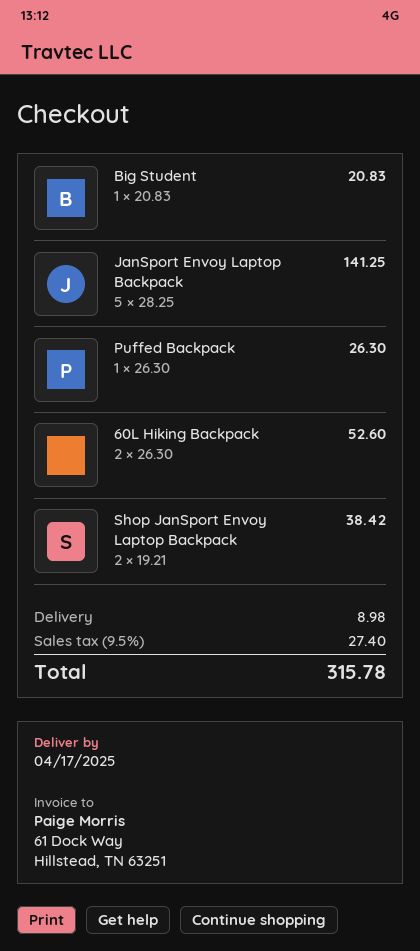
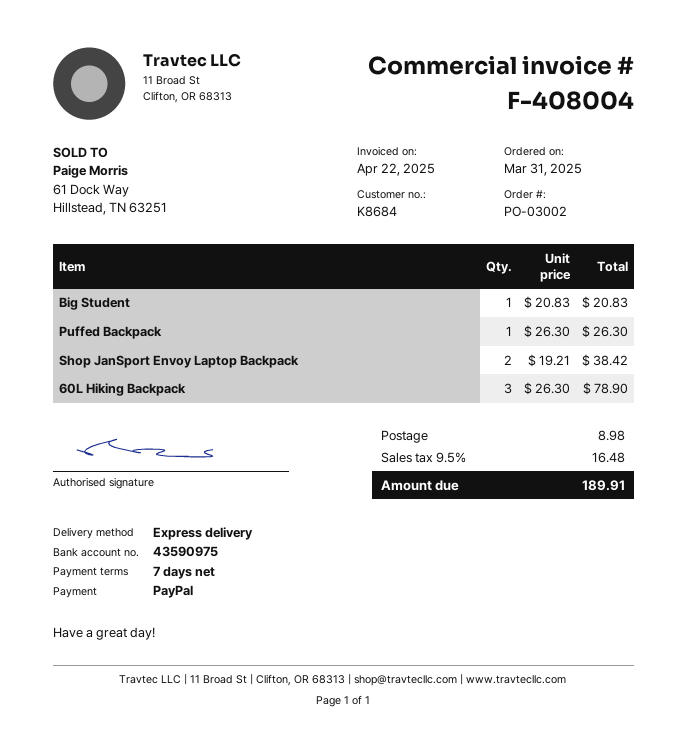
JanSport Envoy Laptop Backpack: 5 x 28.25 = 141.25 -> none
60L Hiking Backpack: 2 x 26.30 = 52.60 -> 3 x 26.30 = 78.90
tax: 9.5% = 27.40 -> 9.5% = 16.48
total: 315.78 -> 189.91

